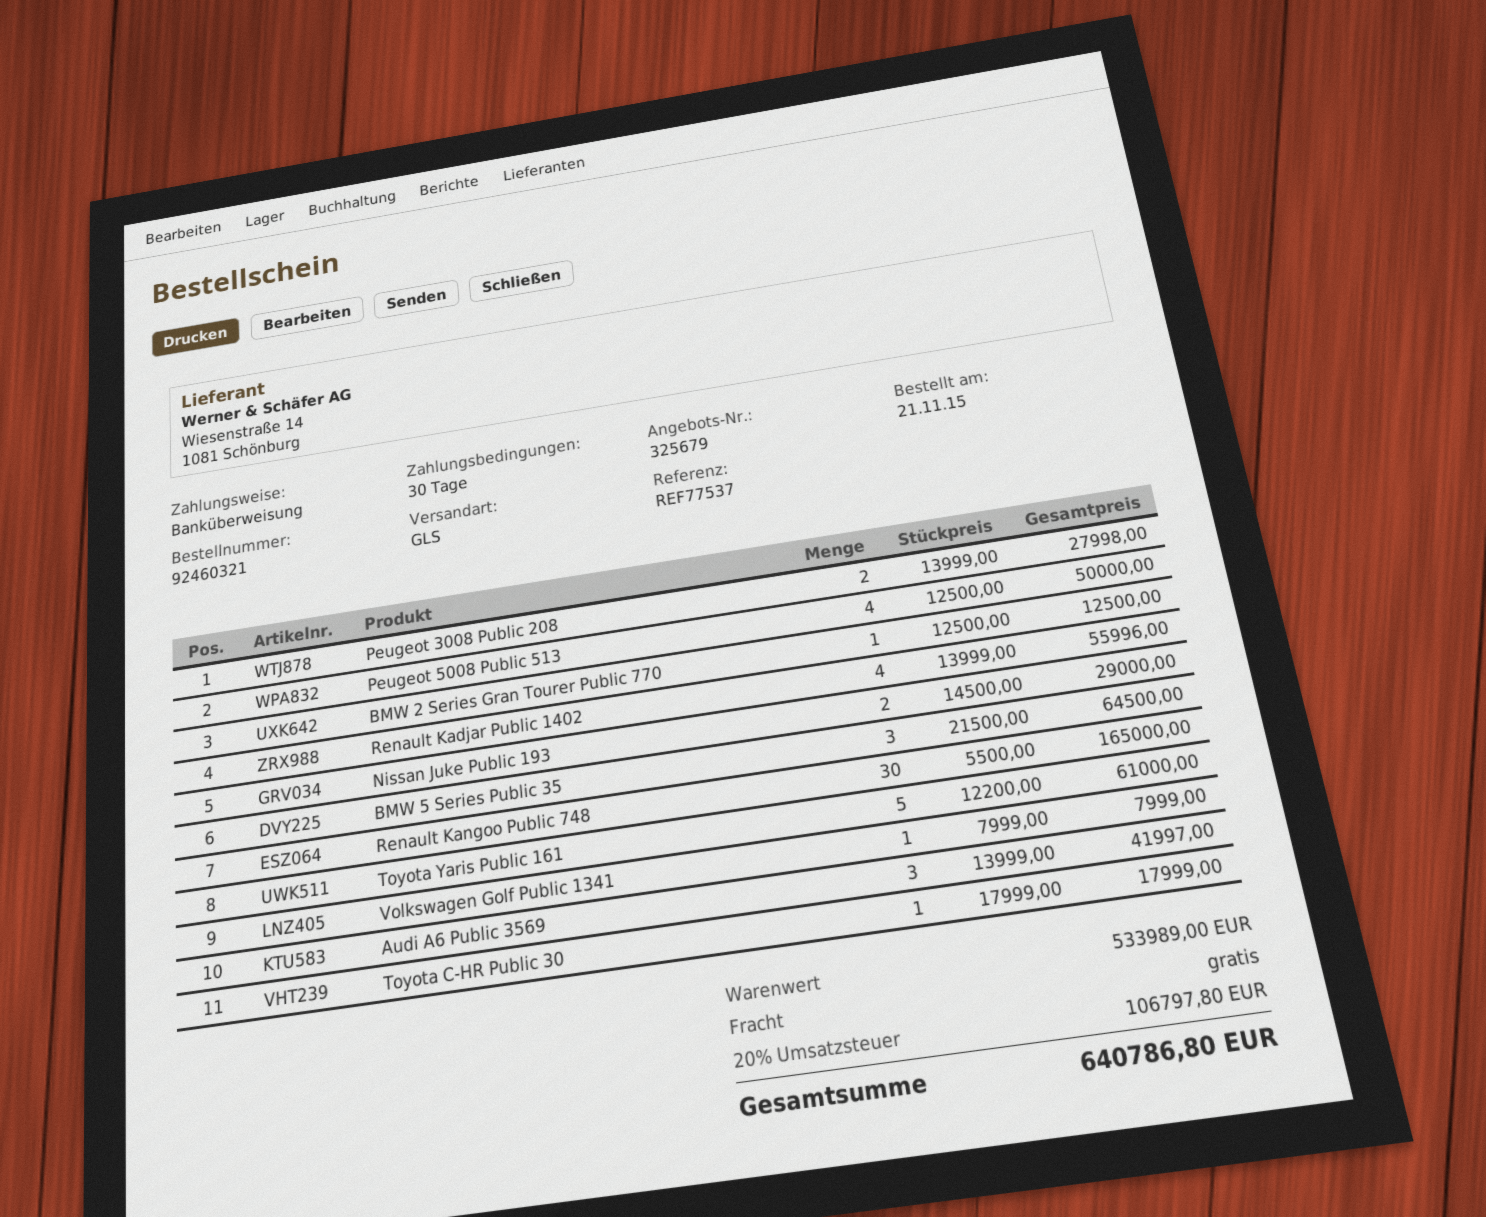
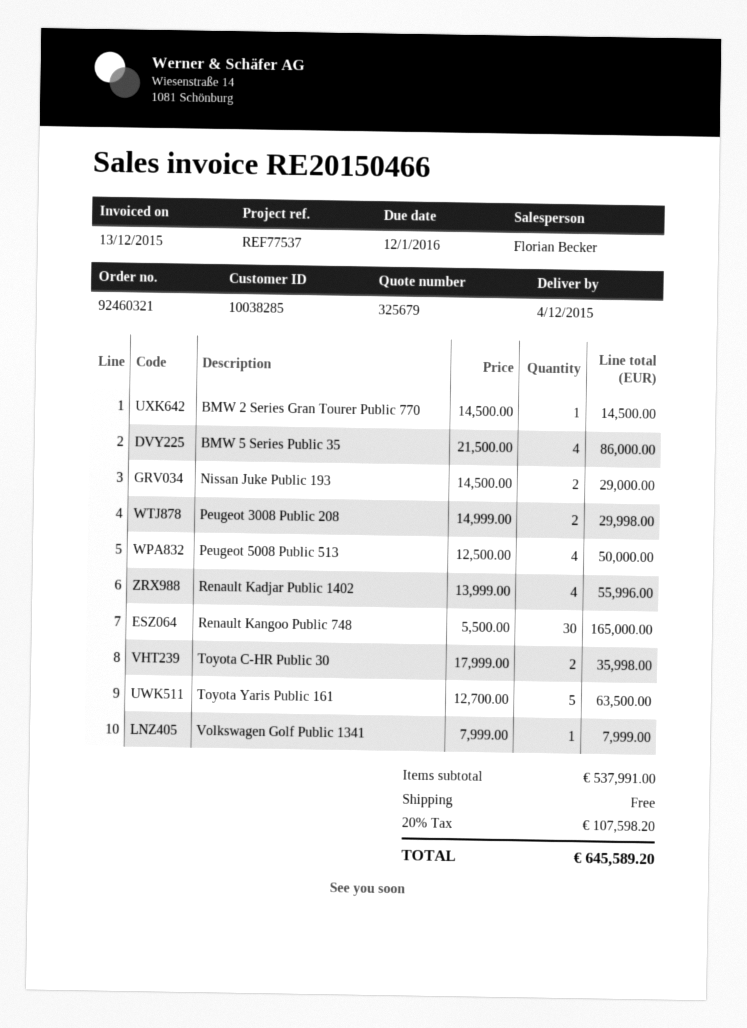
Peugeot 3008 Public 208: 2 x 13999.00 = 27998.00 -> 2 x 14999.00 = 29998.00
BMW 2 Series Gran Tourer Public 770: 1 x 12500.00 = 12500.00 -> 1 x 14500.00 = 14500.00
BMW 5 Series Public 35: 3 x 21500.00 = 64500.00 -> 4 x 21500.00 = 86000.00
Toyota Yaris Public 161: 5 x 12200.00 = 61000.00 -> 5 x 12700.00 = 63500.00
Audi A6 Public 3569: 3 x 13999.00 = 41997.00 -> none
Toyota C-HR Public 30: 1 x 17999.00 = 17999.00 -> 2 x 17999.00 = 35998.00
subtotal: 533989.00 -> 537991.00
tax: 20% = 106797.80 -> 20% = 107598.20
total: 640786.80 -> 645589.20

